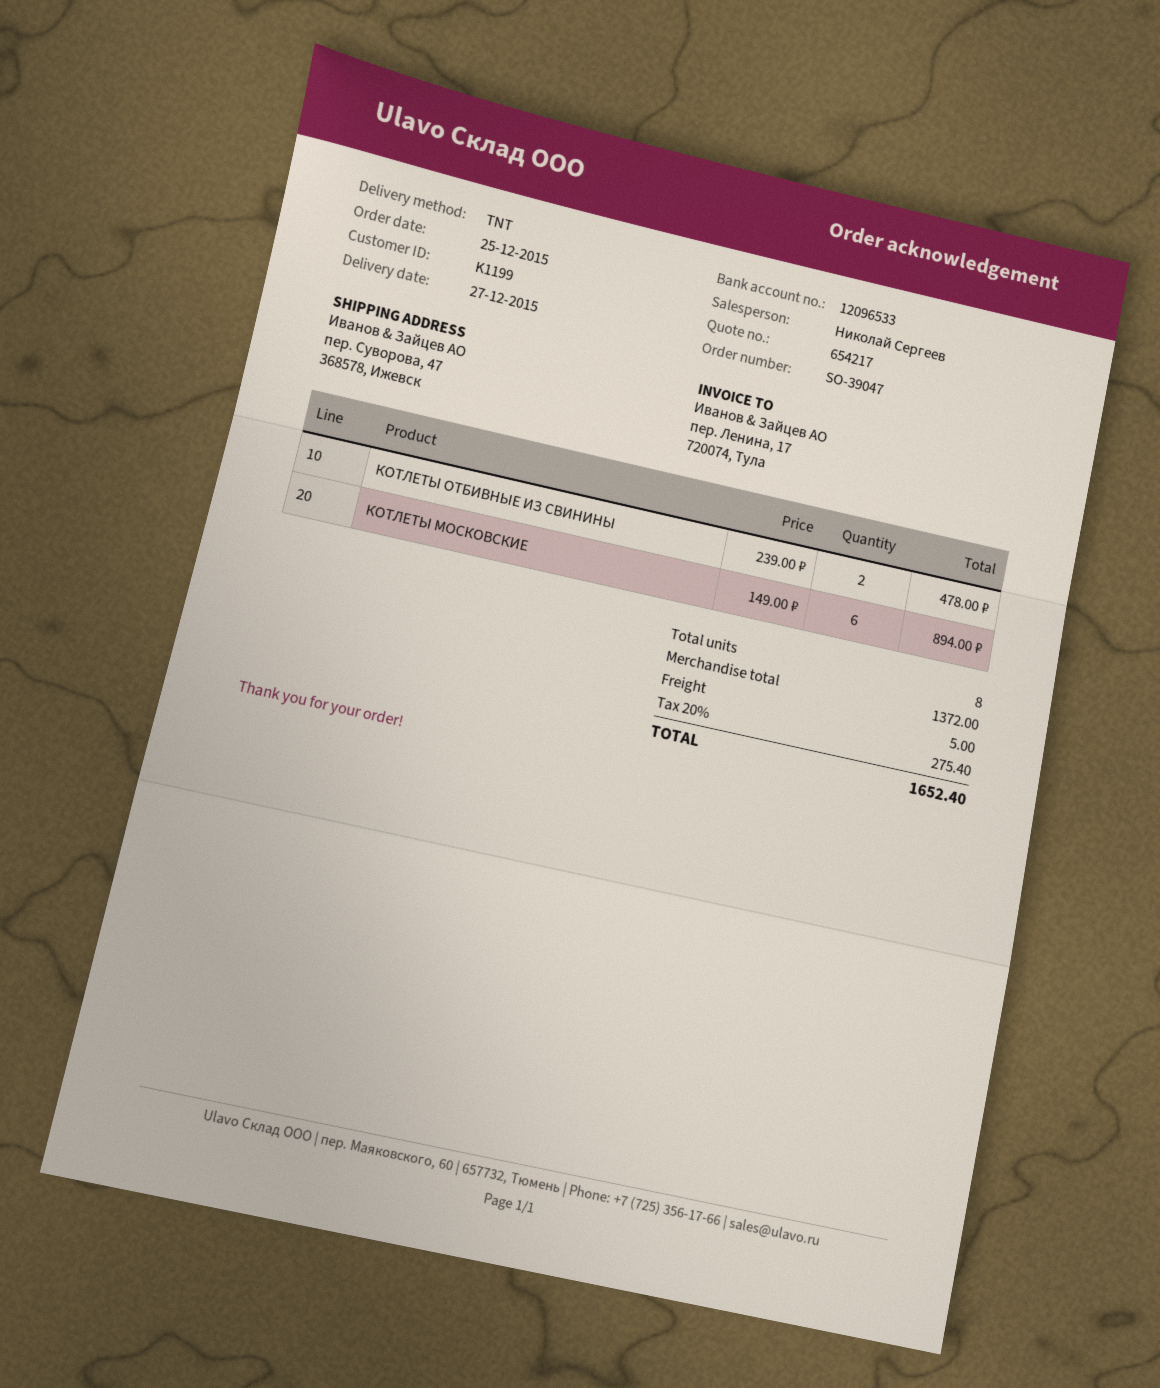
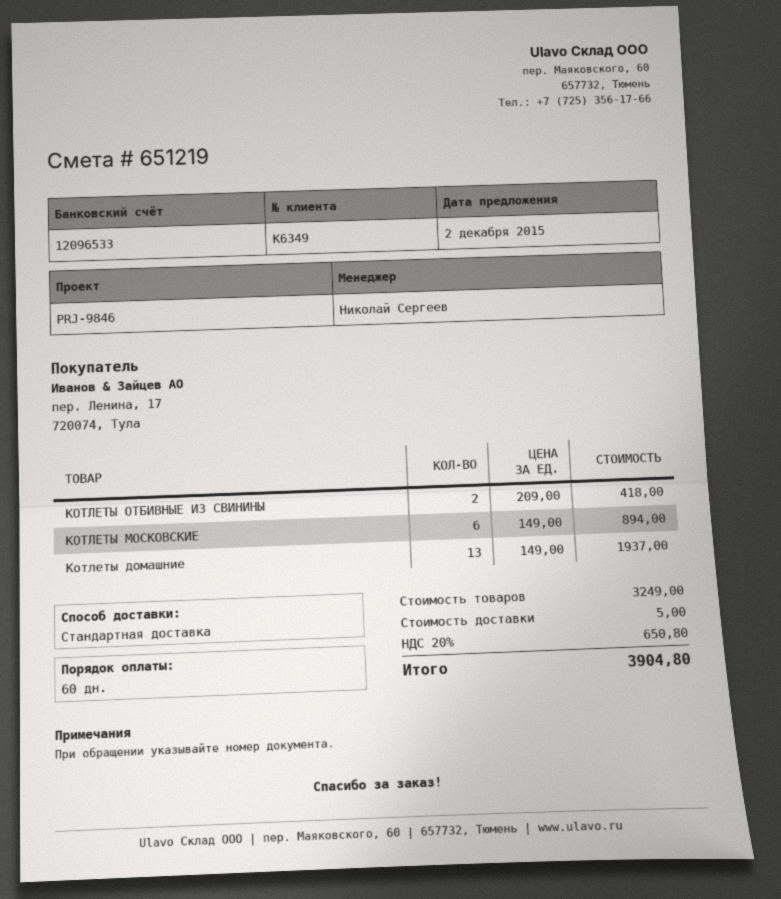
quote number: 654217 -> 651219
customer number: K1199 -> K6349
shipping method: TNT -> standard
КОТЛЕТЫ ОТБИВНЫЕ ИЗ СВИНИНЫ: 2 x 239.00 = 478.00 -> 2 x 209.00 = 418.00
Котлеты домашние: none -> 13 x 149.00 = 1937.00
subtotal: 1372.00 -> 3249.00
tax: 20% = 275.40 -> 20% = 650.80
total: 1652.40 -> 3904.80

